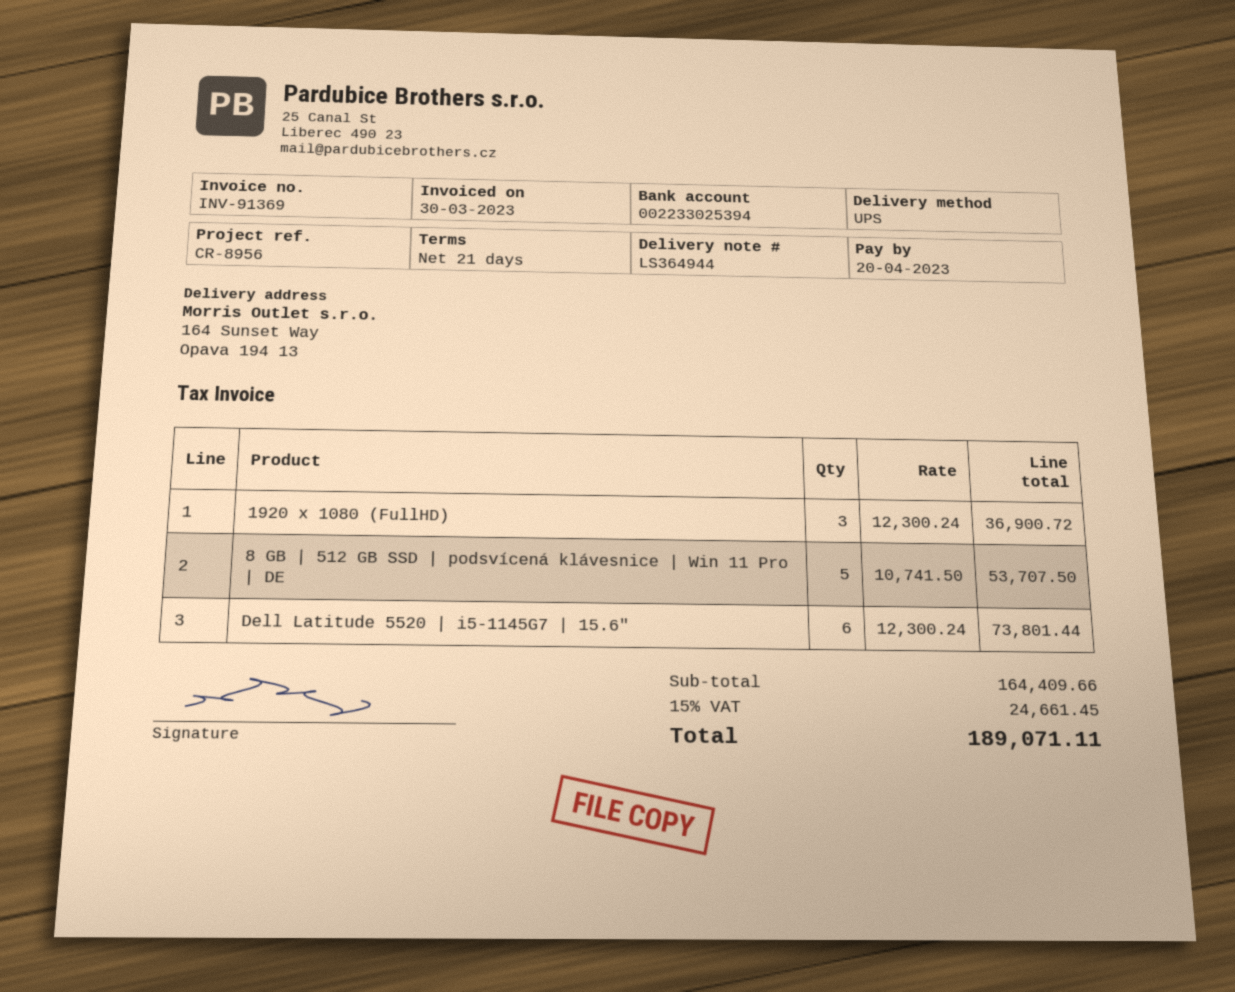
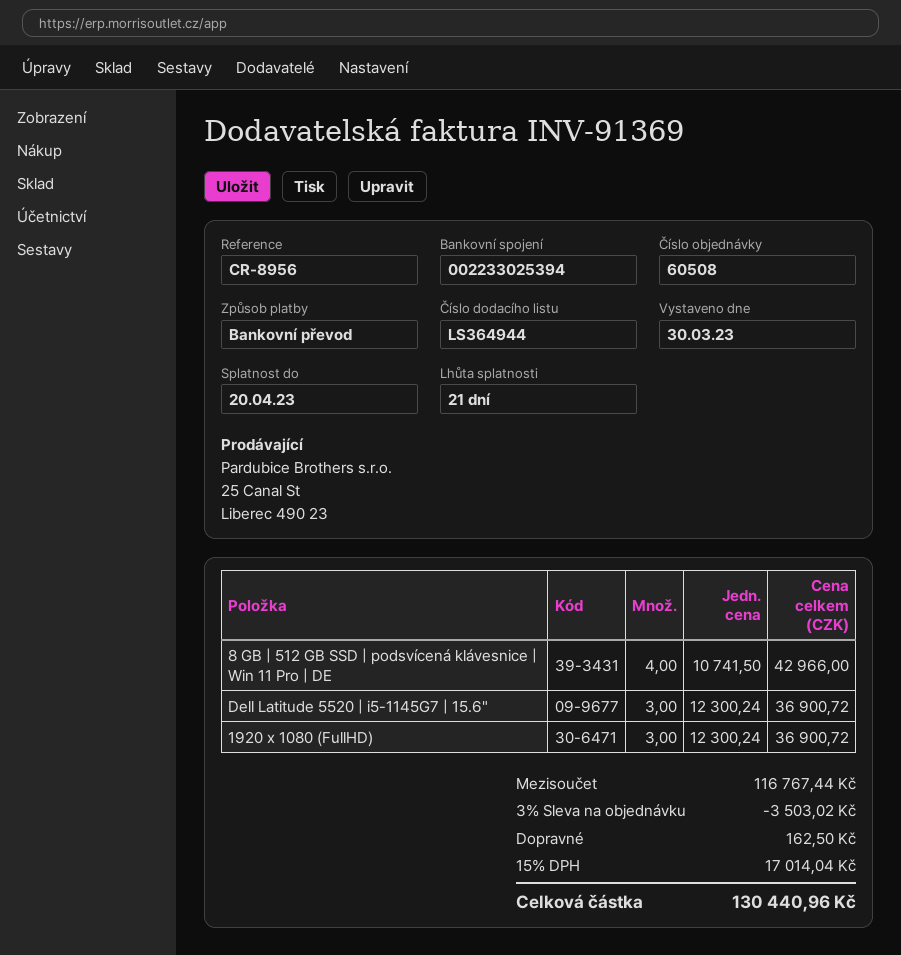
8 GB | 512 GB SSD | podsvícená klávesnice | Win 11 Pro | DE: 5 x 10741.50 = 53707.50 -> 4 x 10741.50 = 42966.00
Dell Latitude 5520 | i5-1145G7 | 15.6": 6 x 12300.24 = 73801.44 -> 3 x 12300.24 = 36900.72
subtotal: 164409.66 -> 116767.44
discount: none -> 3% = 3503.02
shipping: none -> 162.50
tax: 15% = 24661.45 -> 15% = 17014.04
total: 189071.11 -> 130440.96

